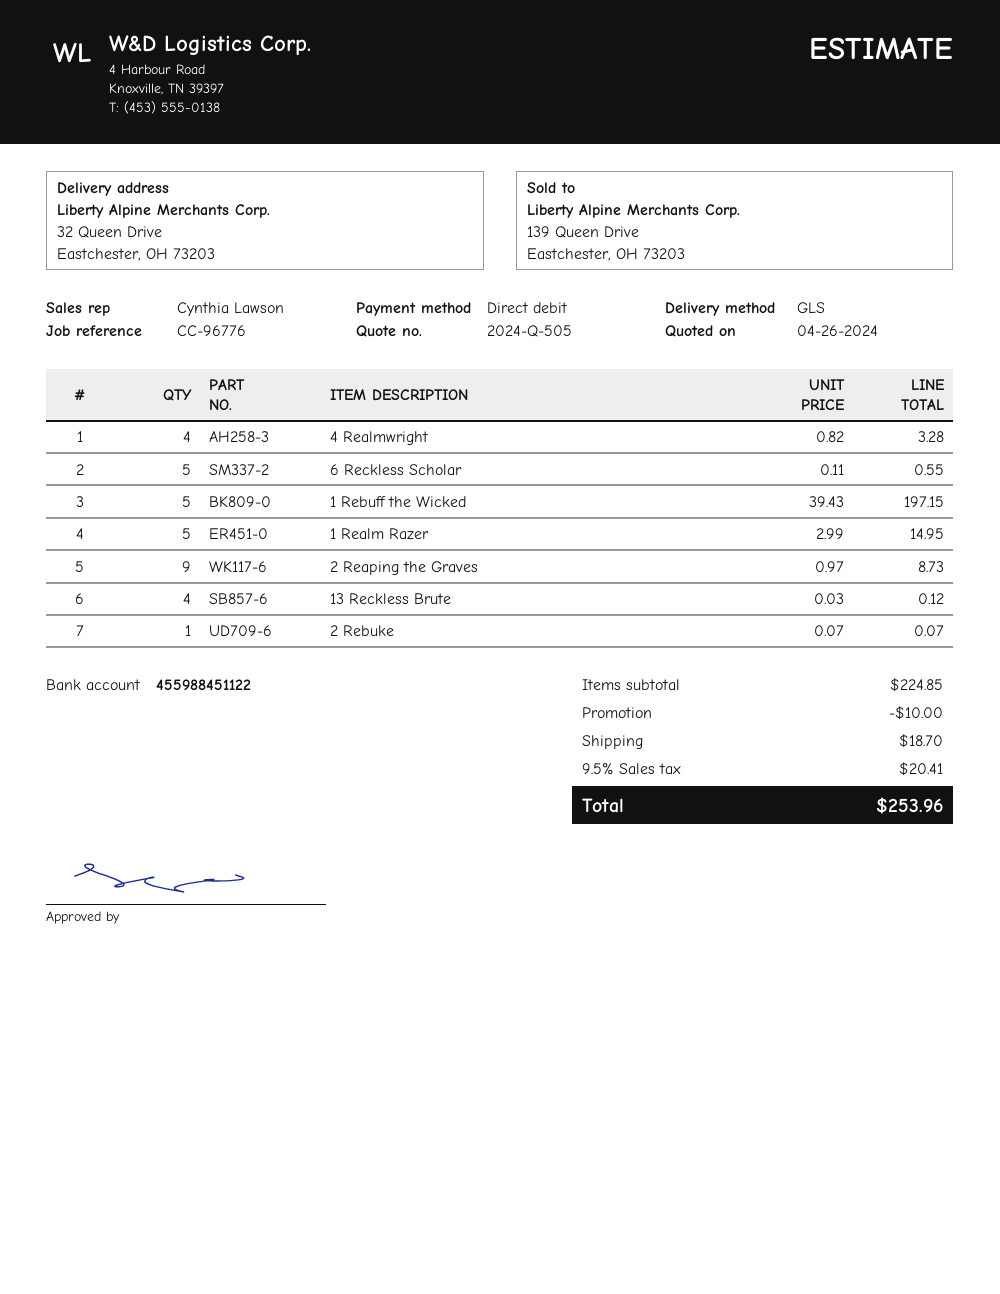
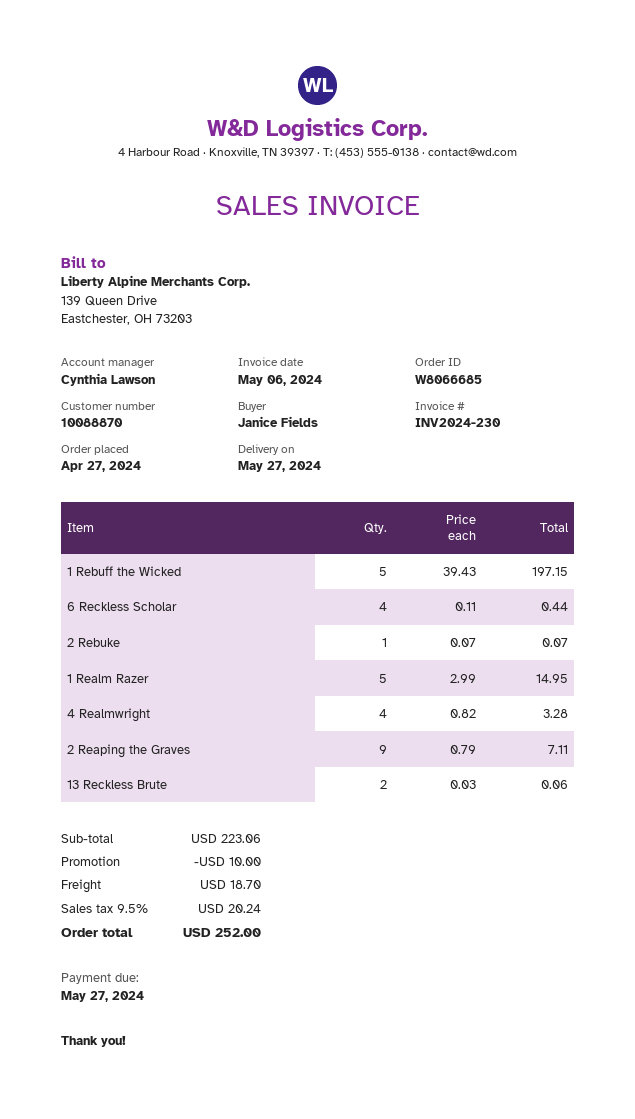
6 Reckless Scholar: 5 x 0.11 = 0.55 -> 4 x 0.11 = 0.44
2 Reaping the Graves: 9 x 0.97 = 8.73 -> 9 x 0.79 = 7.11
13 Reckless Brute: 4 x 0.03 = 0.12 -> 2 x 0.03 = 0.06
subtotal: 224.85 -> 223.06
tax: 9.5% = 20.41 -> 9.5% = 20.24
total: 253.96 -> 252.00

